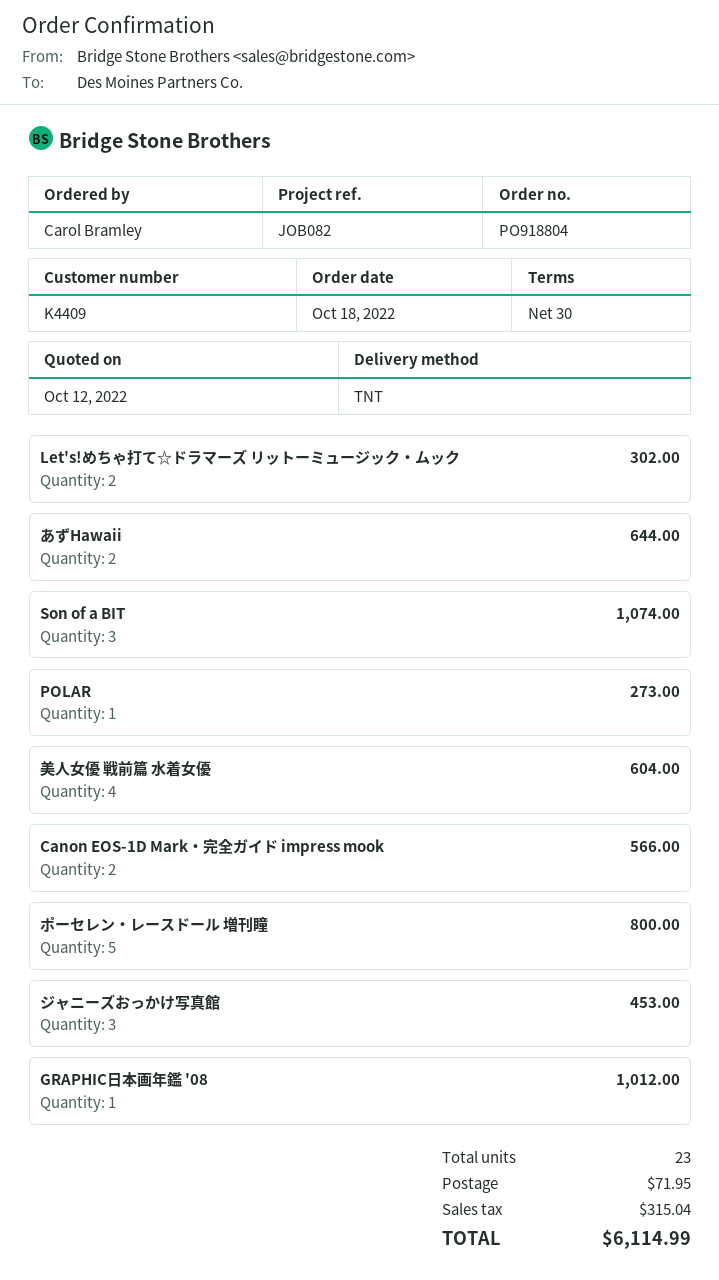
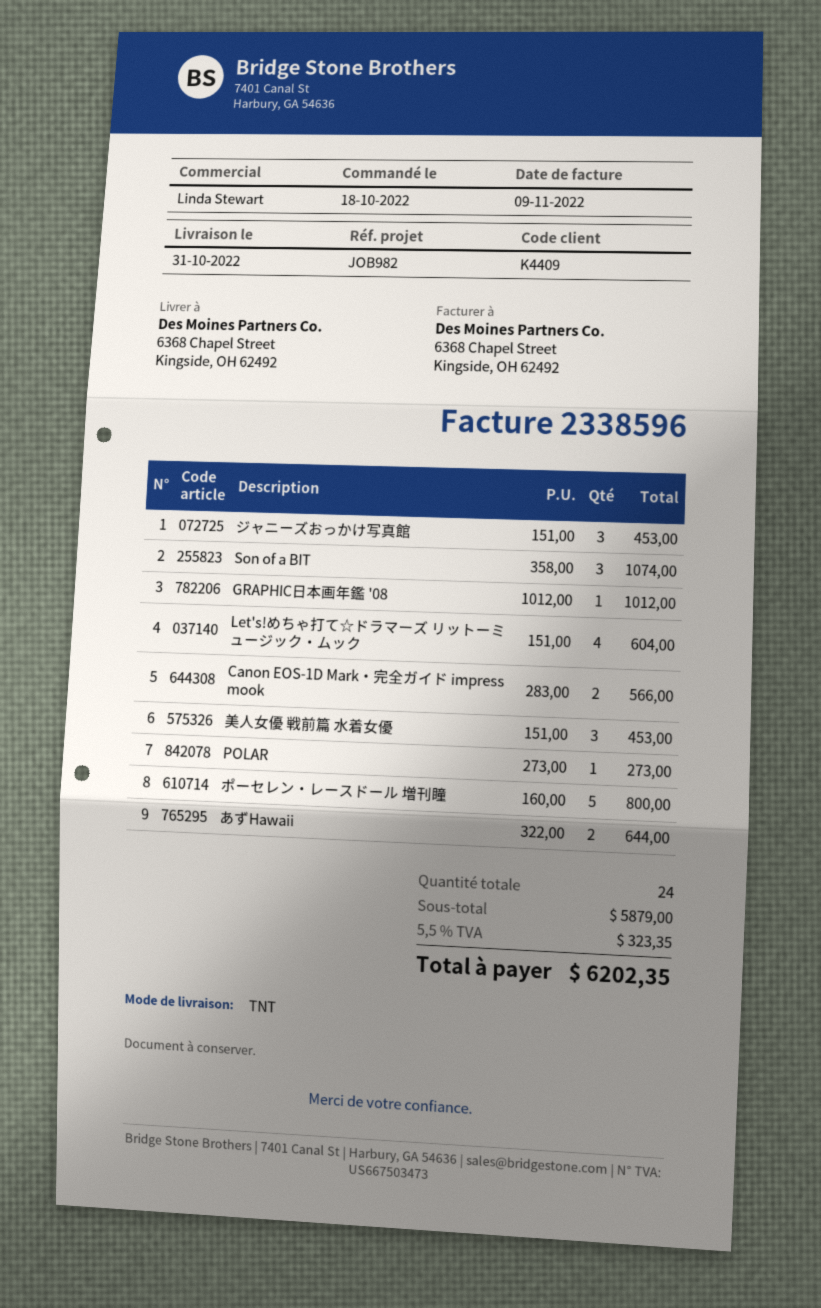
reference: JOB082 -> JOB982
Let's!めちゃ打て☆ドラマーズ リットーミュージック・ムック: 2 for 302.00 -> 4 for 604.00
美人女優 戦前篇 水着女優: 4 for 604.00 -> 3 for 453.00
total quantity: 23 -> 24
shipping: 71.95 -> none
tax: 315.04 -> 323.35
total: 6114.99 -> 6202.35

